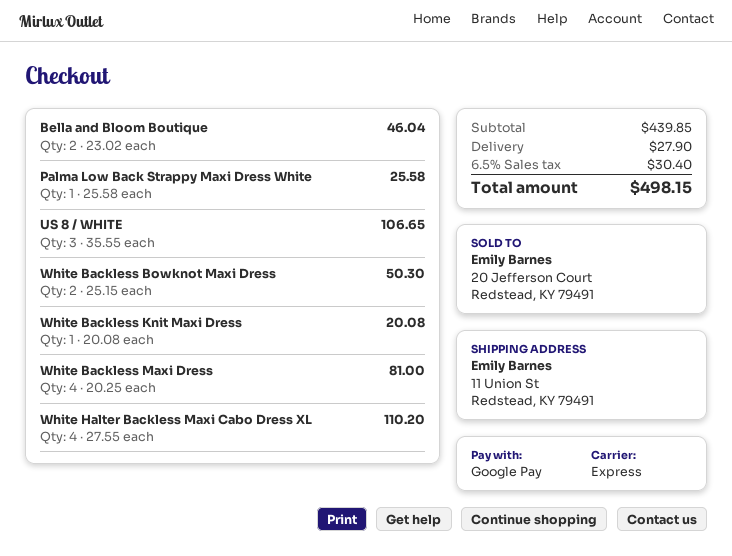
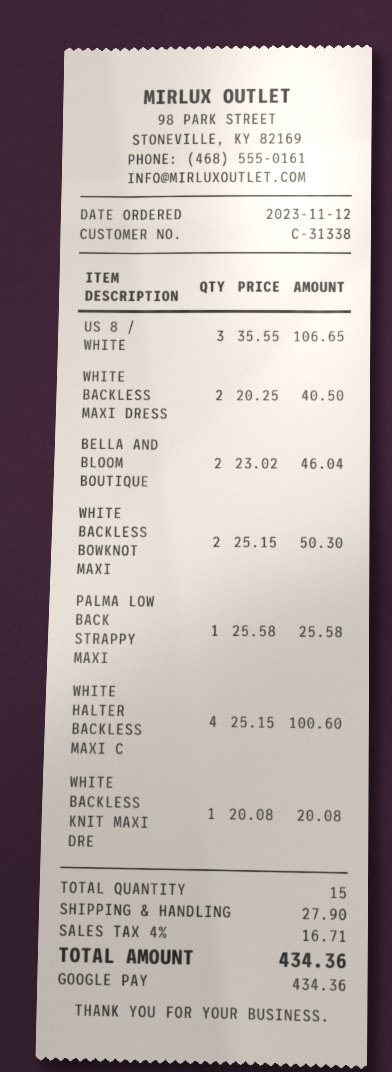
White Backless Maxi Dress: 4 x 20.25 = 81.00 -> 2 x 20.25 = 40.50
White Halter Backless Maxi Cabo Dress XL: 4 x 27.55 = 110.20 -> 4 x 25.15 = 100.60
tax: 6.5% = 30.40 -> 4% = 16.71
total: 498.15 -> 434.36

